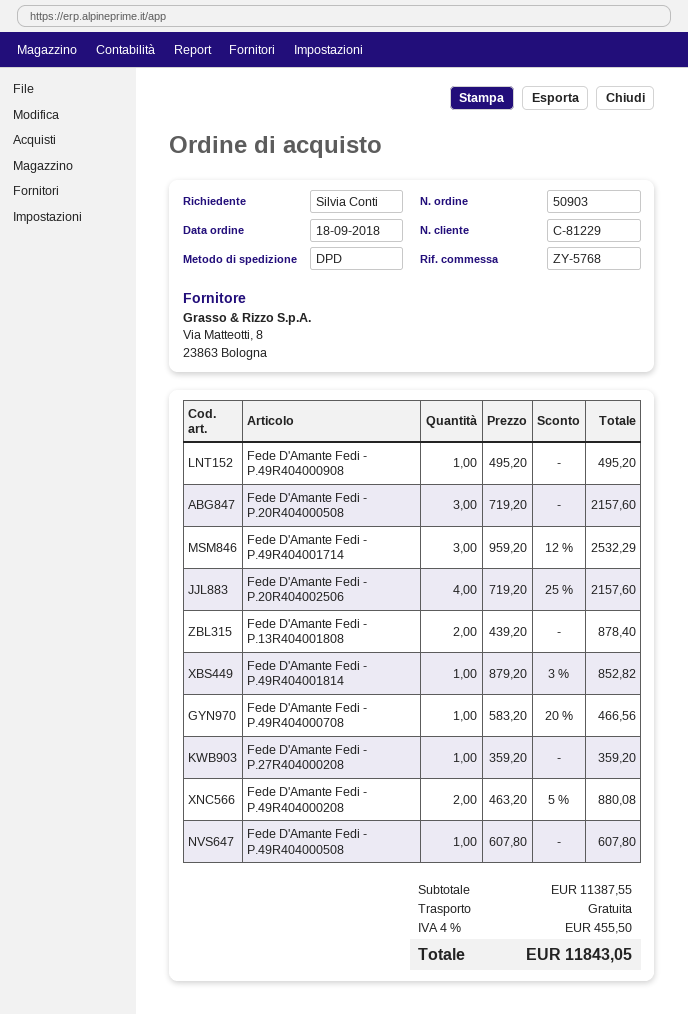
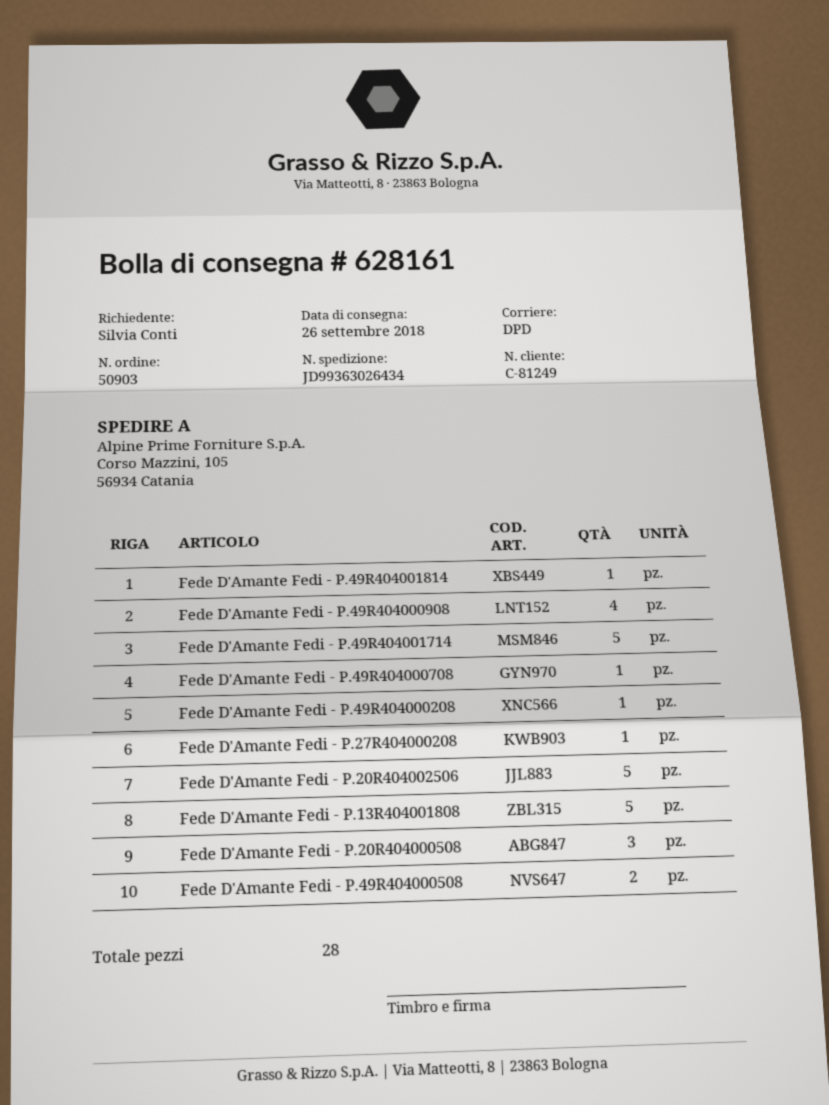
customer number: C-81229 -> C-81249
Fede D'Amante Fedi - P.49R404000908: 1 -> 4
Fede D'Amante Fedi - P.49R404001714: 3 -> 5
Fede D'Amante Fedi - P.20R404002506: 4 -> 5
Fede D'Amante Fedi - P.13R404001808: 2 -> 5
Fede D'Amante Fedi - P.49R404000208: 2 -> 1
Fede D'Amante Fedi - P.49R404000508: 1 -> 2

